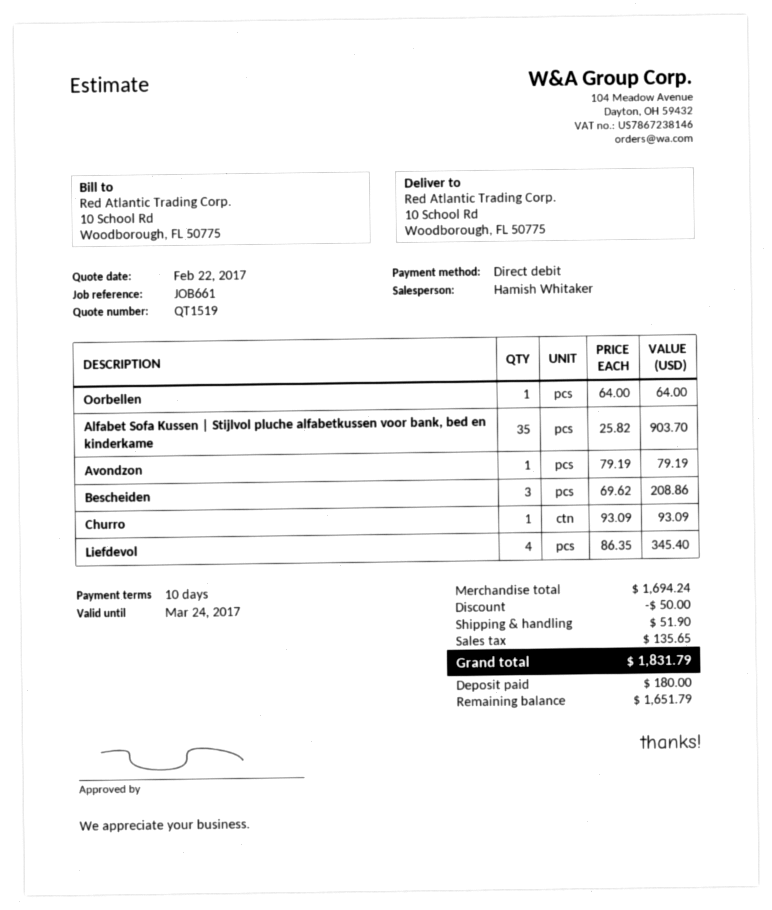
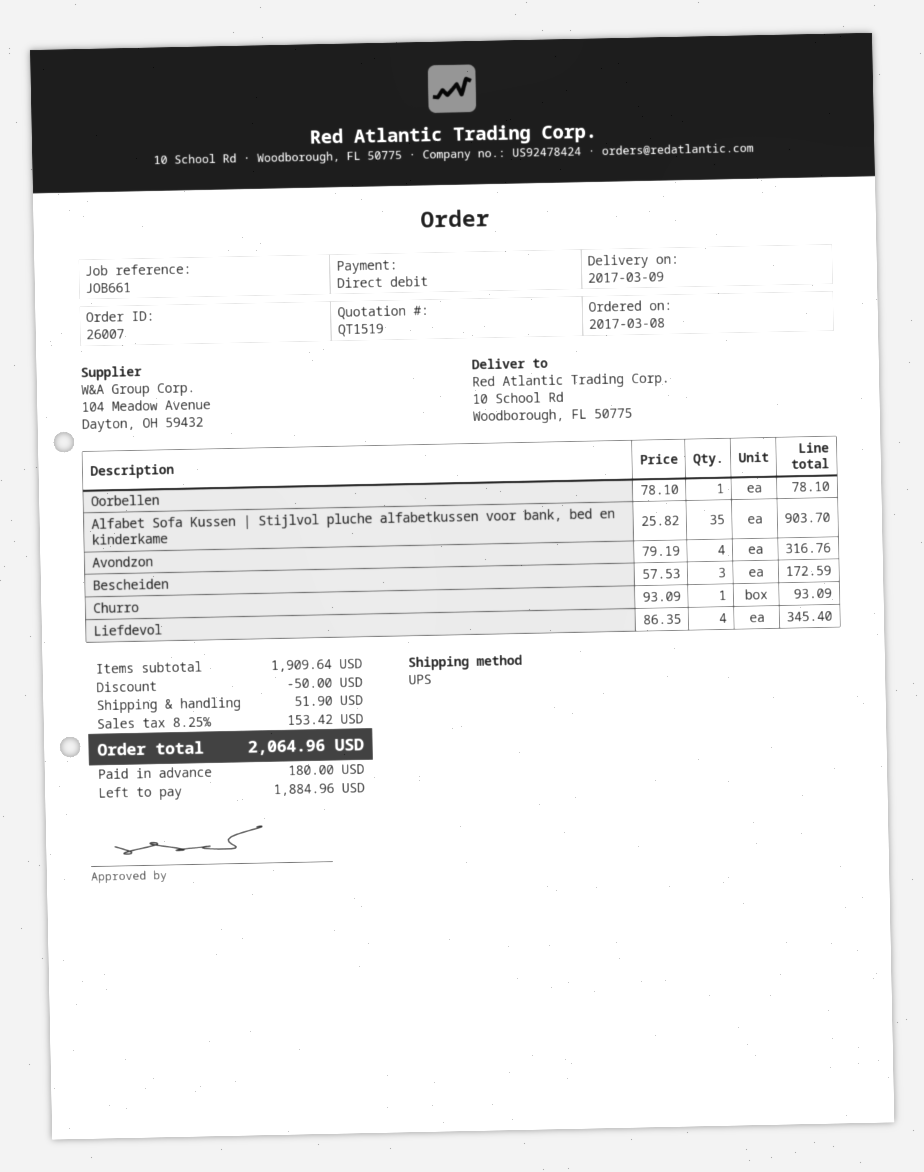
Oorbellen: 1 x 64.00 = 64.00 -> 1 x 78.10 = 78.10
Avondzon: 1 x 79.19 = 79.19 -> 4 x 79.19 = 316.76
Bescheiden: 3 x 69.62 = 208.86 -> 3 x 57.53 = 172.59
subtotal: 1694.24 -> 1909.64
tax: 135.65 -> 153.42
total: 1831.79 -> 2064.96
balance: 1651.79 -> 1884.96

